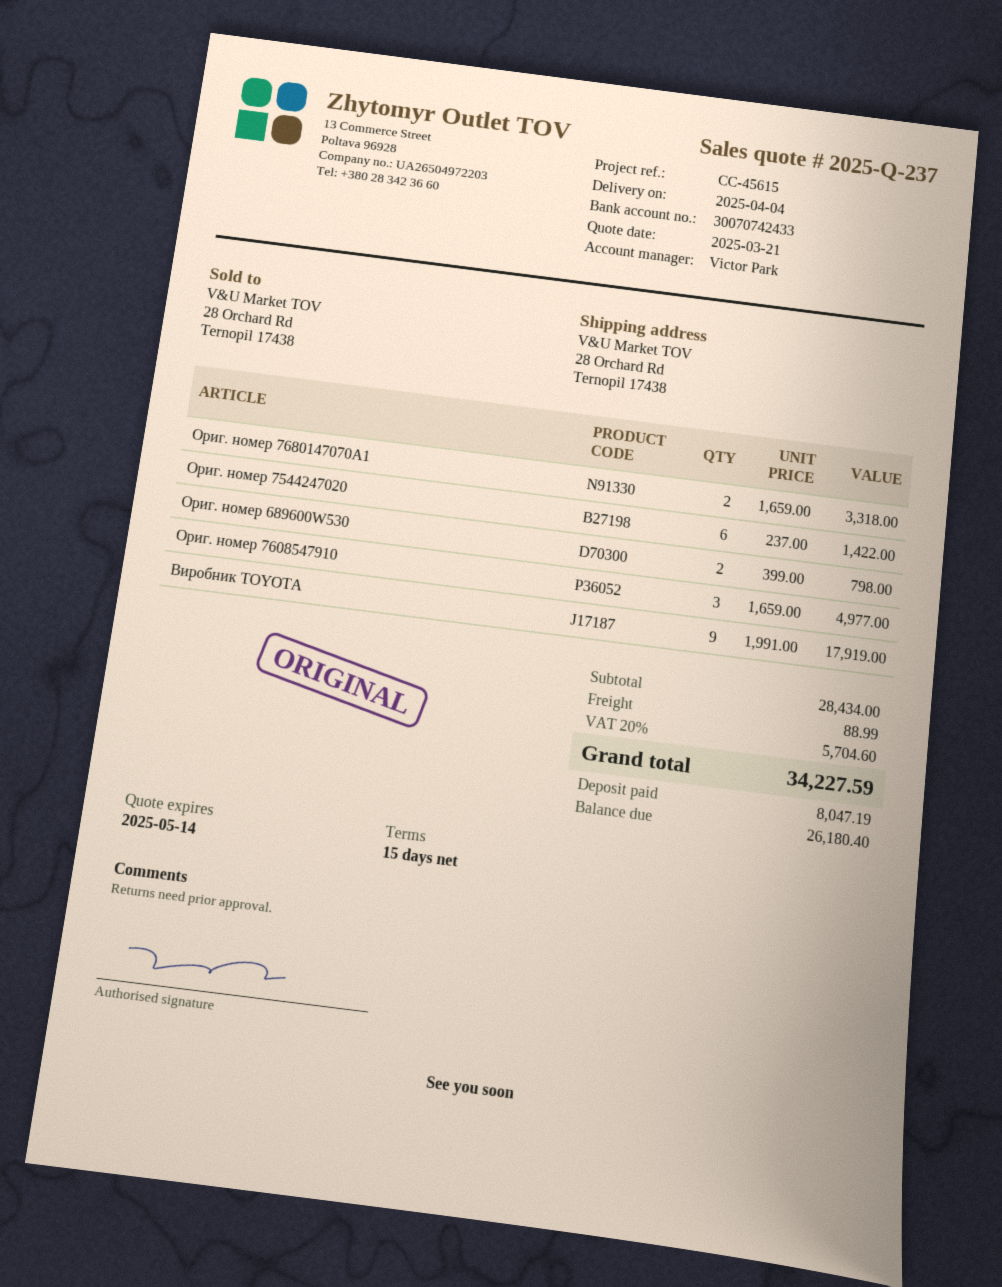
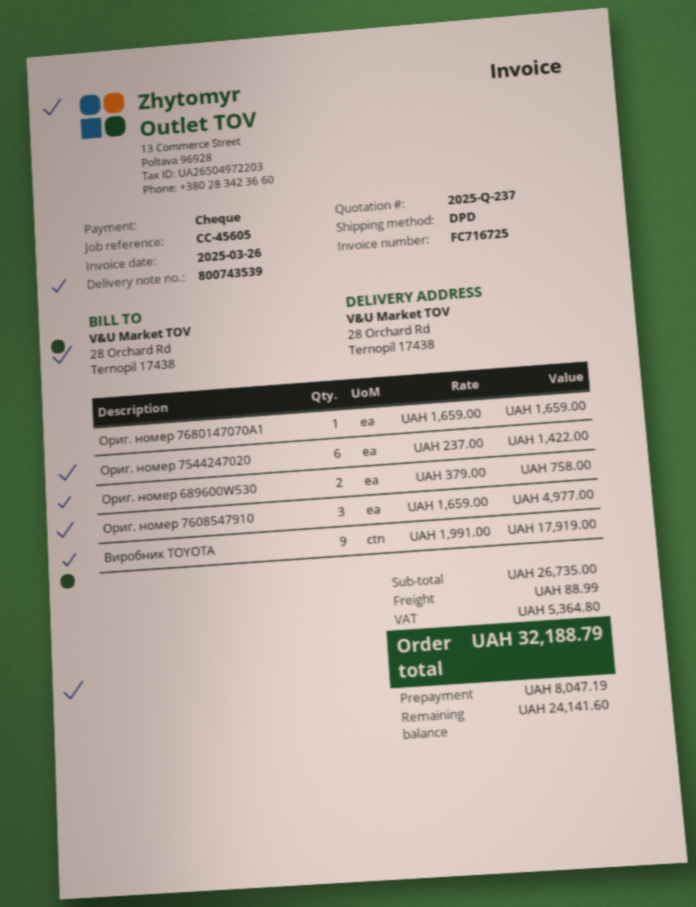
reference: CC-45615 -> CC-45605
Ориг. номер 7680147070A1: 2 x 1659.00 = 3318.00 -> 1 x 1659.00 = 1659.00
Ориг. номер 689600W530: 2 x 399.00 = 798.00 -> 2 x 379.00 = 758.00
subtotal: 28434.00 -> 26735.00
tax: 5704.60 -> 5364.80
total: 34227.59 -> 32188.79
balance: 26180.40 -> 24141.60

